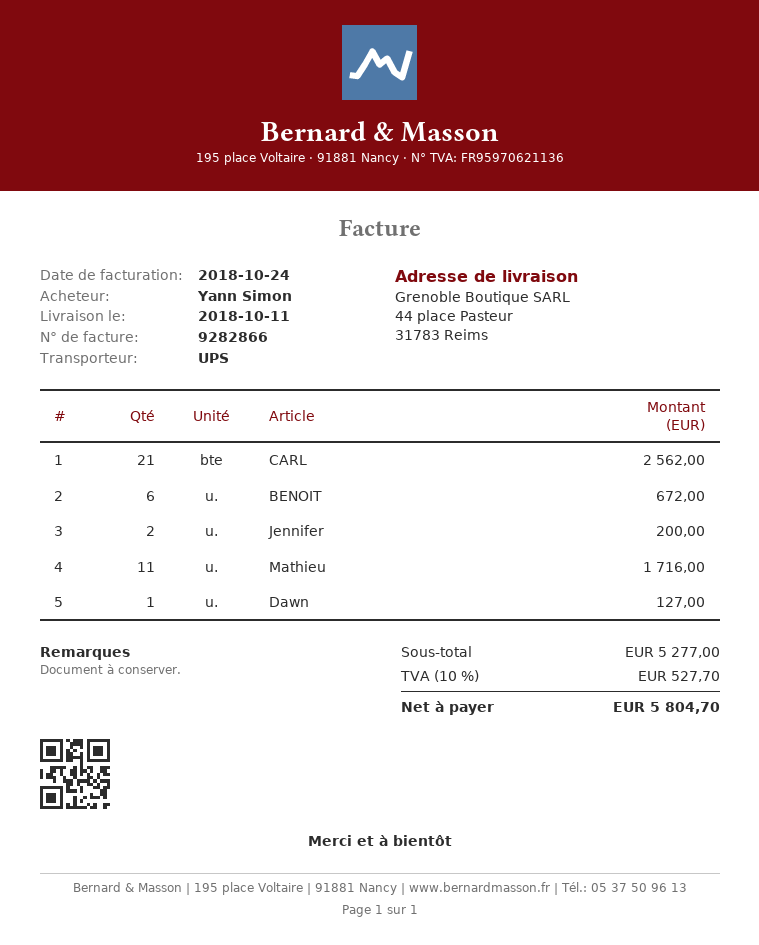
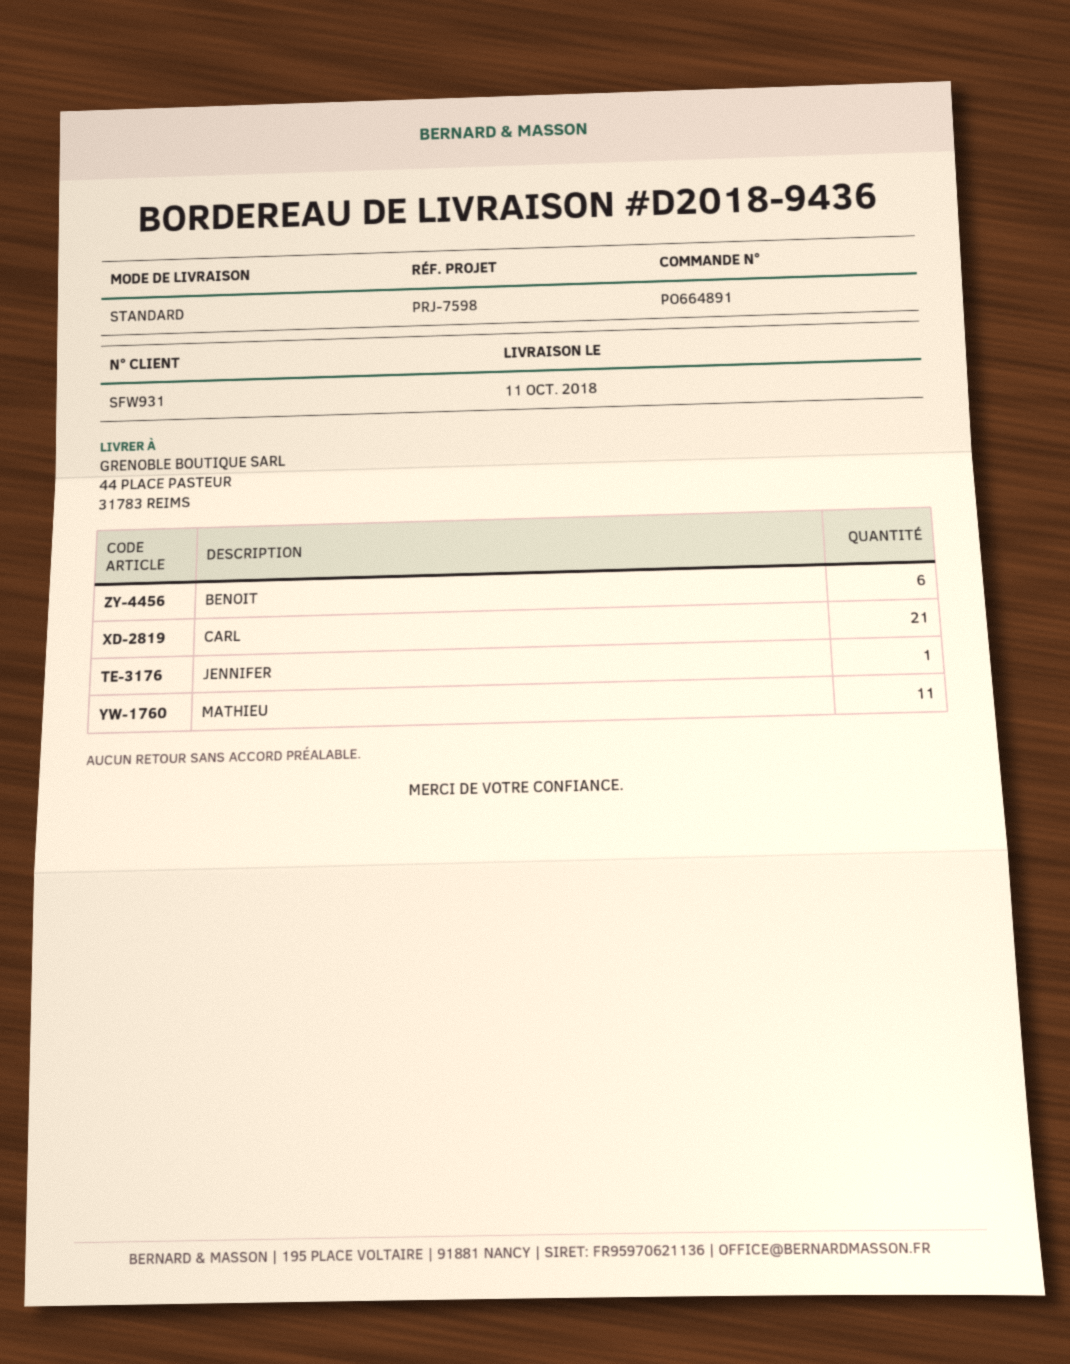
shipping method: UPS -> standard
Jennifer: 2 -> 1
Dawn: 1 -> none

